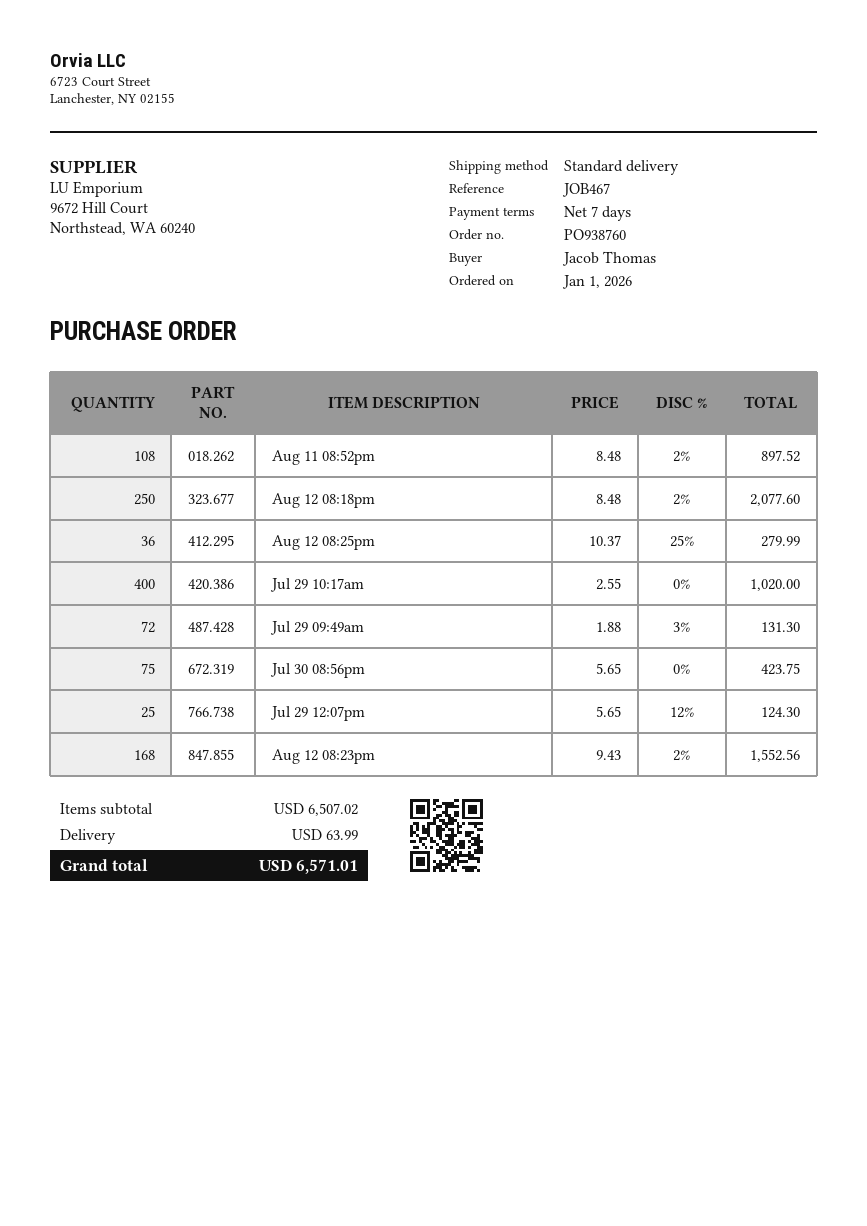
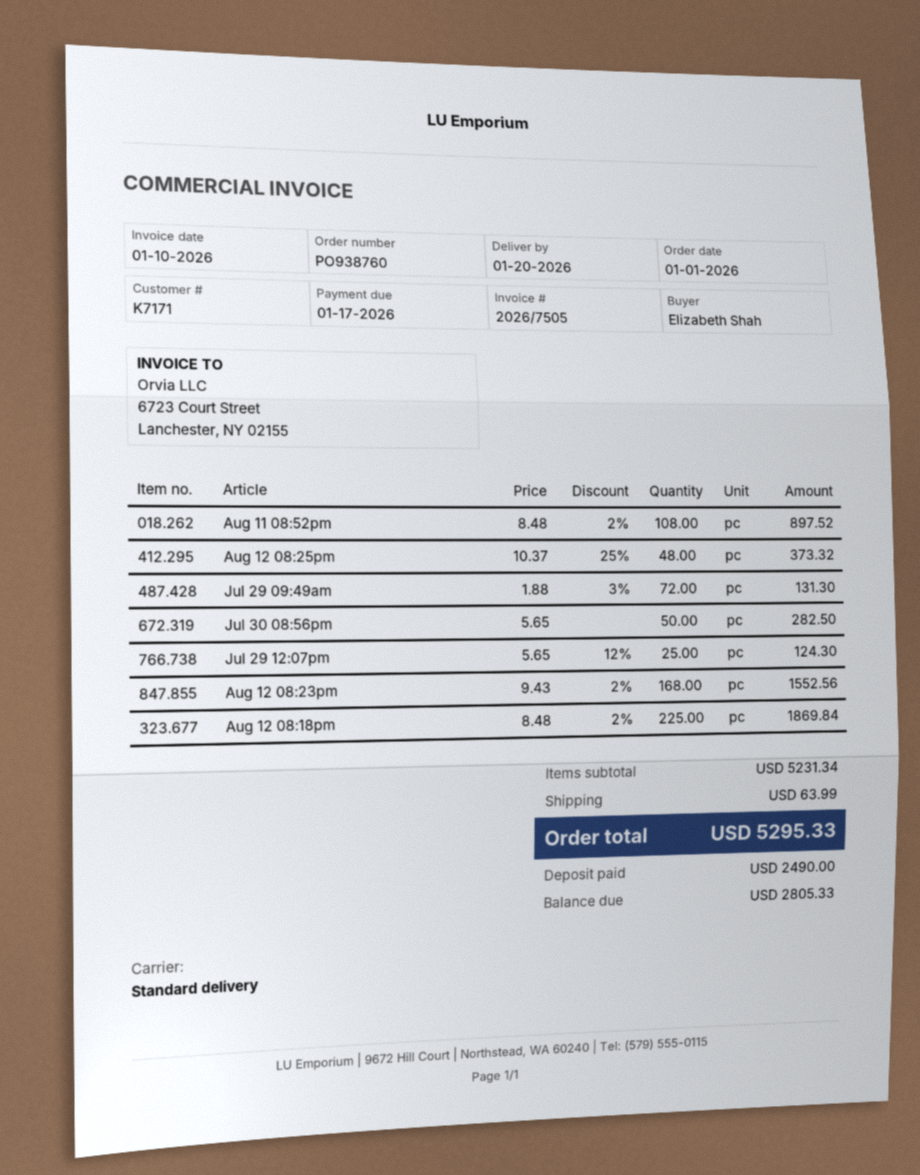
ordered by: Jacob Thomas -> Elizabeth Shah
Aug 12 08:18pm: 250 x 8.48 - 2% = 2077.60 -> 225 x 8.48 - 2% = 1869.84
Aug 12 08:25pm: 36 x 10.37 - 25% = 279.99 -> 48 x 10.37 - 25% = 373.32
Jul 29 10:17am: 400 x 2.55 = 1020.00 -> none
Jul 30 08:56pm: 75 x 5.65 = 423.75 -> 50 x 5.65 = 282.50
subtotal: 6507.02 -> 5231.34
total: 6571.01 -> 5295.33

